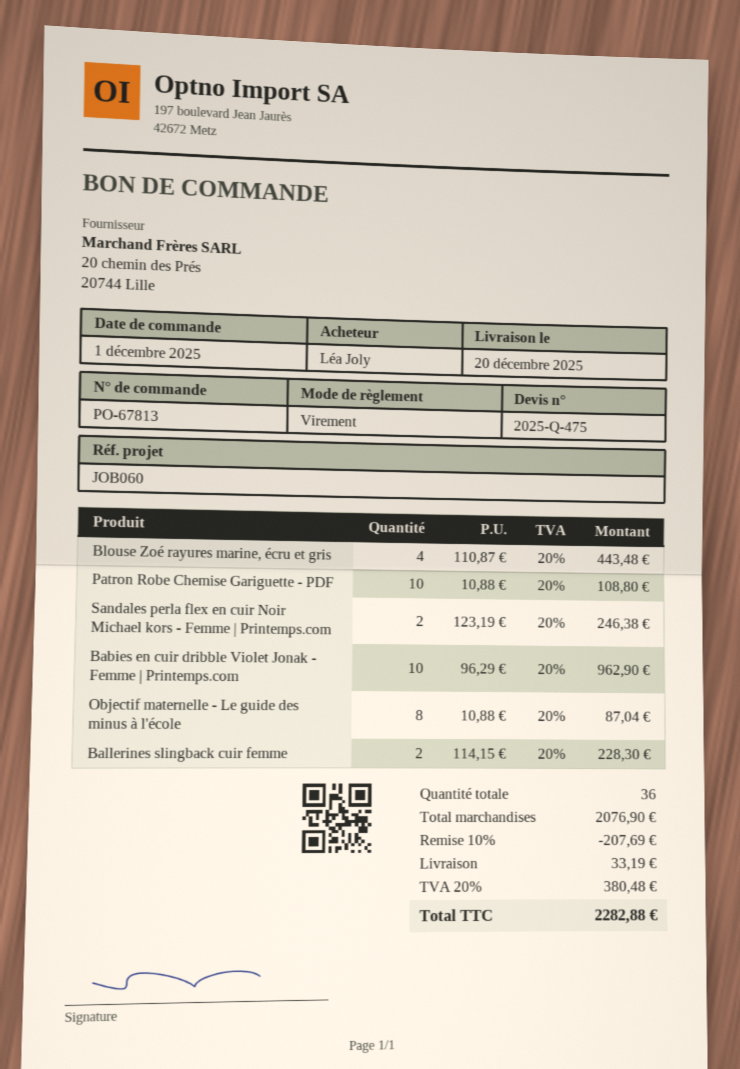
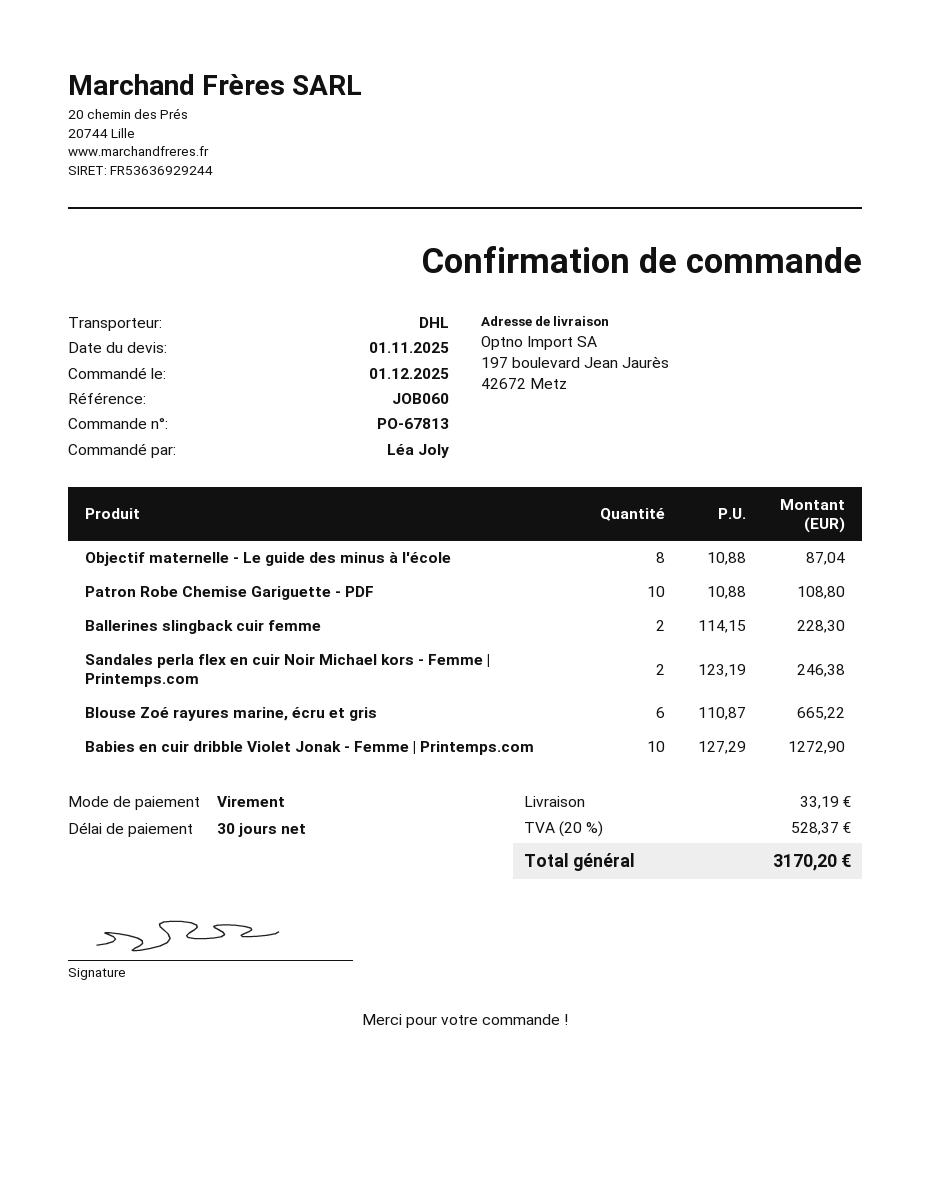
Blouse Zoé rayures marine, écru et gris: 4 x 110.87 = 443.48 -> 6 x 110.87 = 665.22
Babies en cuir dribble Violet Jonak - Femme | Printemps.com: 10 x 96.29 = 962.90 -> 10 x 127.29 = 1272.90
discount: 10% = 207.69 -> none
tax: 20% = 380.48 -> 20% = 528.37
total: 2282.88 -> 3170.20

